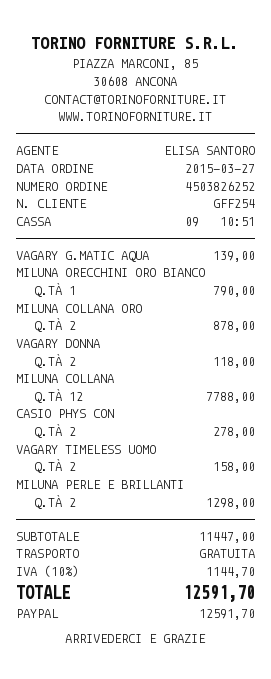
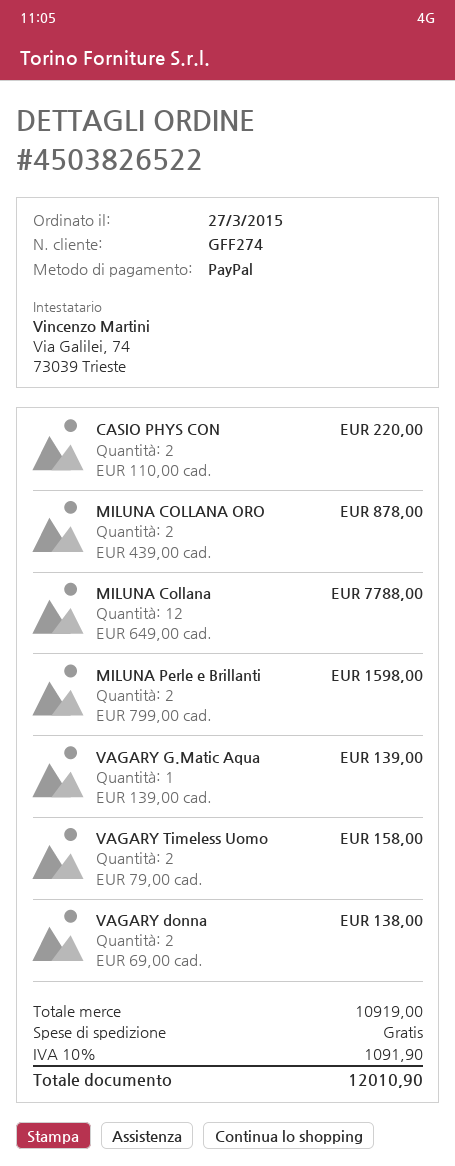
order number: 4503826252 -> 4503826522
customer number: GFF254 -> GFF274
MILUNA ORECCHINI ORO BIANCO: 1 for 790.00 -> none
VAGARY DONNA: 2 for 118.00 -> 2 for 138.00
CASIO PHYS CON: 2 for 278.00 -> 2 for 220.00
MILUNA PERLE E BRILLANTI: 2 for 1298.00 -> 2 for 1598.00
subtotal: 11447.00 -> 10919.00
tax: 10% = 1144.70 -> 10% = 1091.90
total: 12591.70 -> 12010.90

